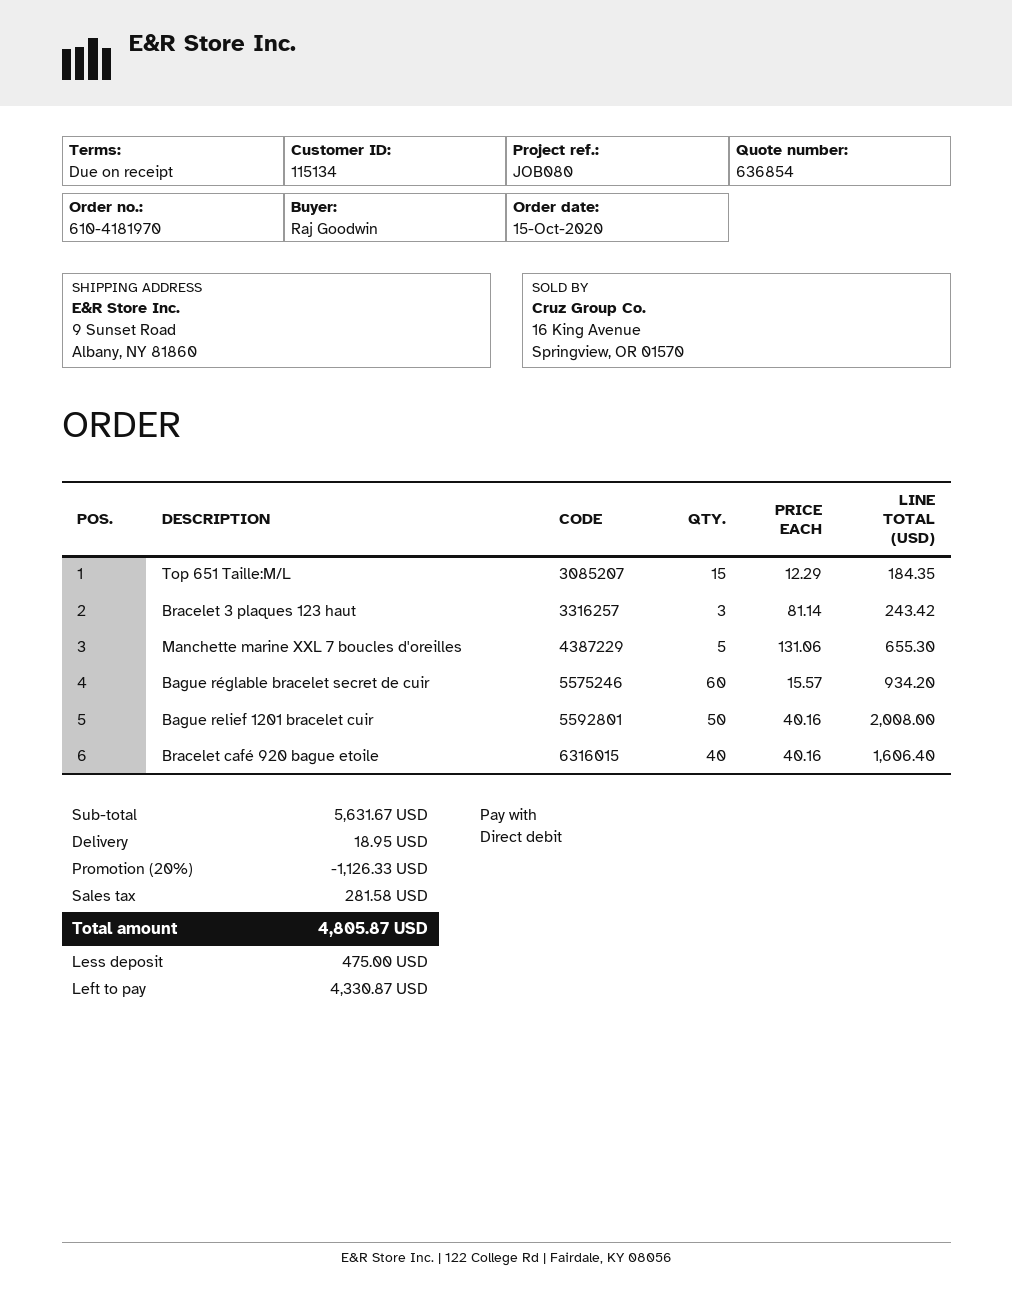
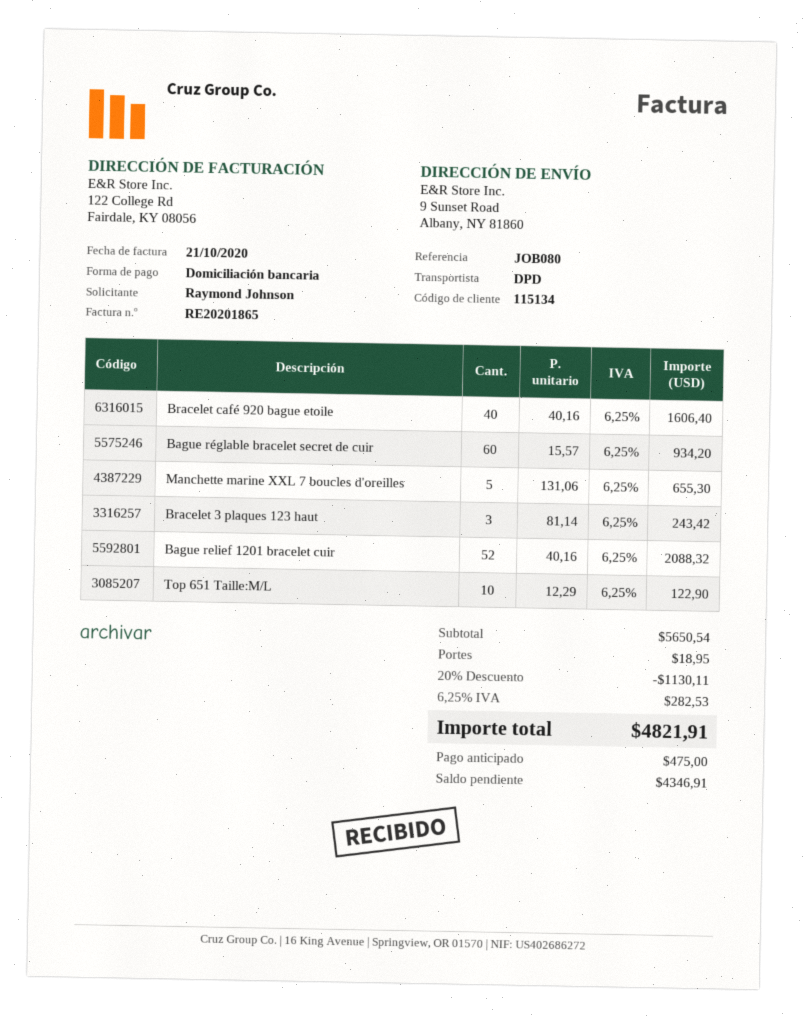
ordered by: Raj Goodwin -> Raymond Johnson
Top 651 Taille:M/L: 15 x 12.29 = 184.35 -> 10 x 12.29 = 122.90
Bague relief 1201 bracelet cuir: 50 x 40.16 = 2008.00 -> 52 x 40.16 = 2088.32
subtotal: 5631.67 -> 5650.54
discount: 20% = 1126.33 -> 20% = 1130.11
tax: 281.58 -> 282.53
total: 4805.87 -> 4821.91
balance: 4330.87 -> 4346.91

